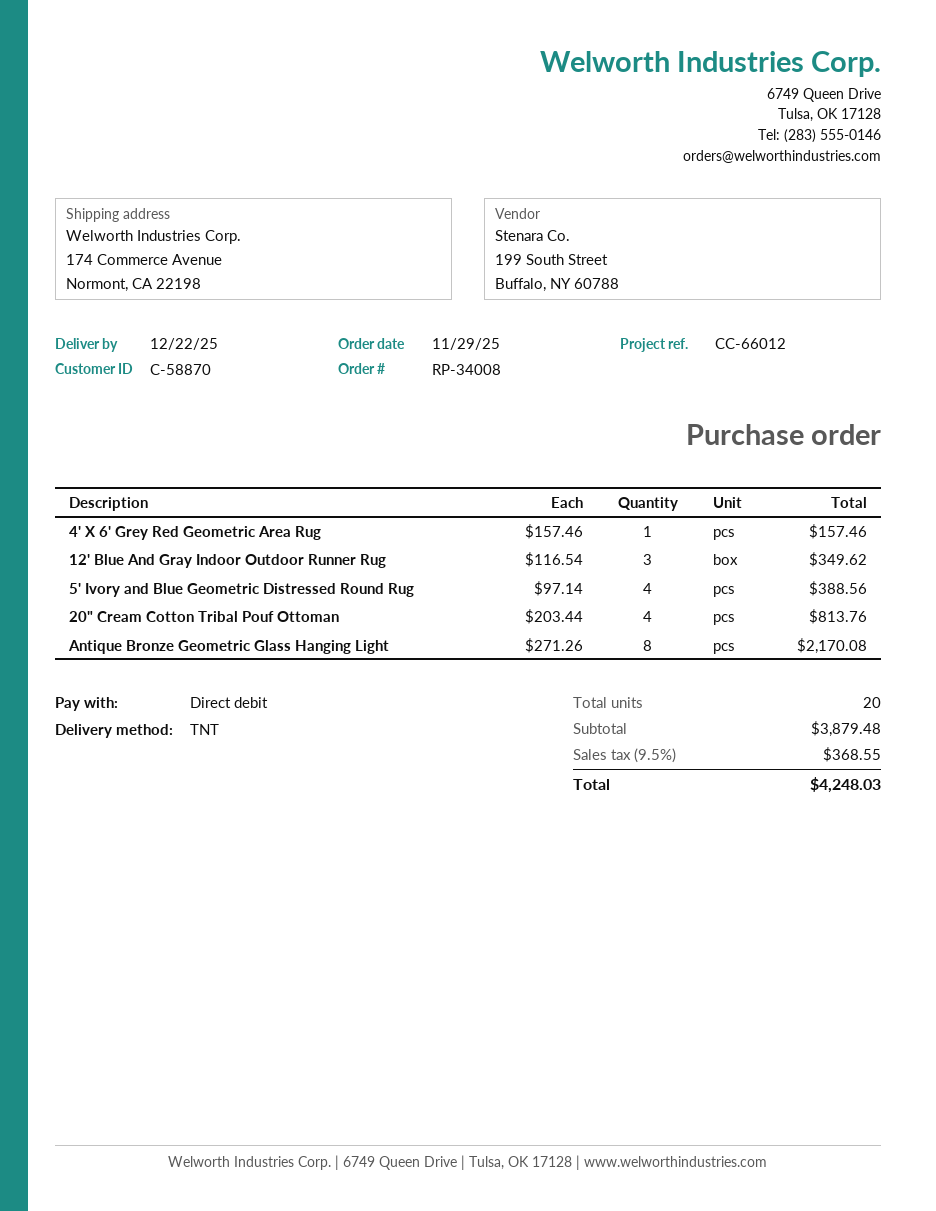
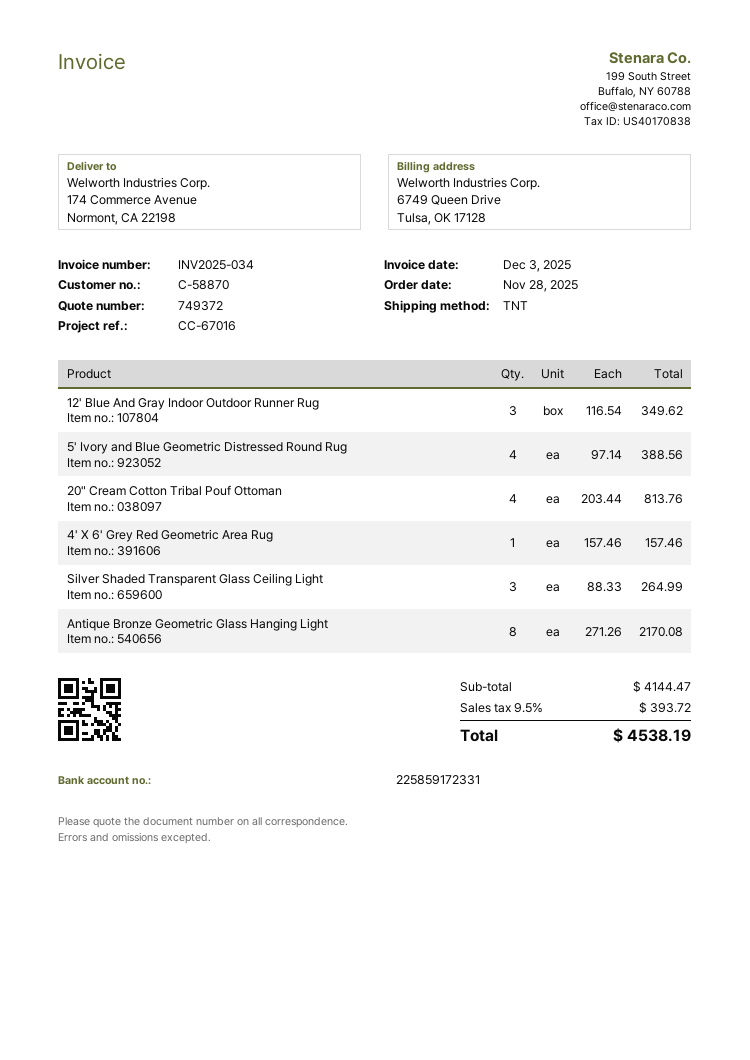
order date: 2025-11-29 -> 2025-11-28
reference: CC-66012 -> CC-67016
Silver Shaded Transparent Glass Ceiling Light: none -> 3 x 88.33 = 264.99
subtotal: 3879.48 -> 4144.47
tax: 9.5% = 368.55 -> 9.5% = 393.72
total: 4248.03 -> 4538.19

